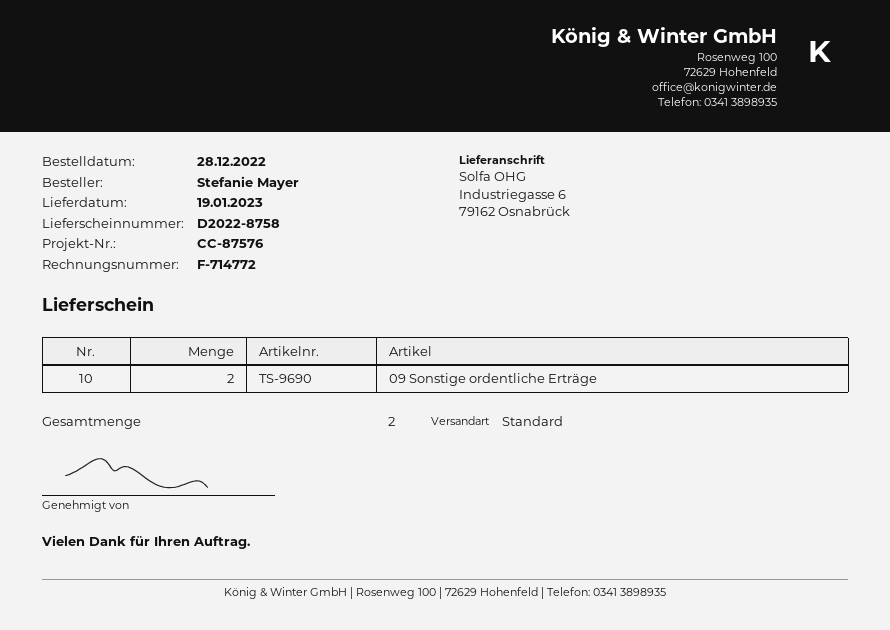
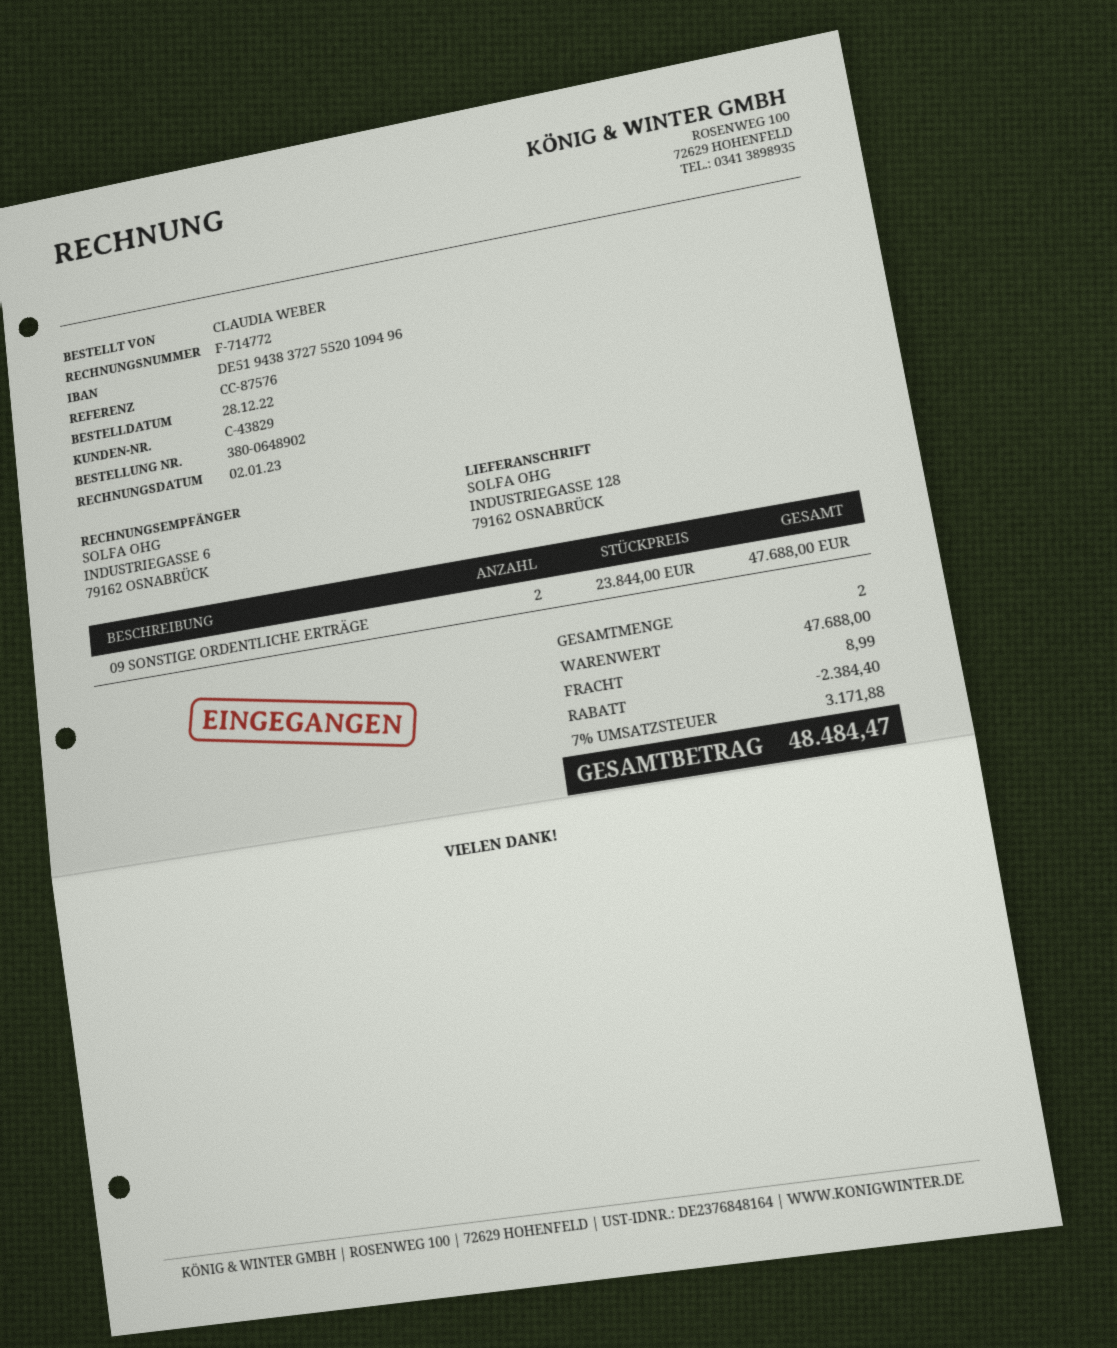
ordered by: Stefanie Mayer -> CLAUDIA WEBER
ship to: Industriegasse 6, 79162 Osnabrück -> INDUSTRIEGASSE 128, 79162 OSNABRÜCK

